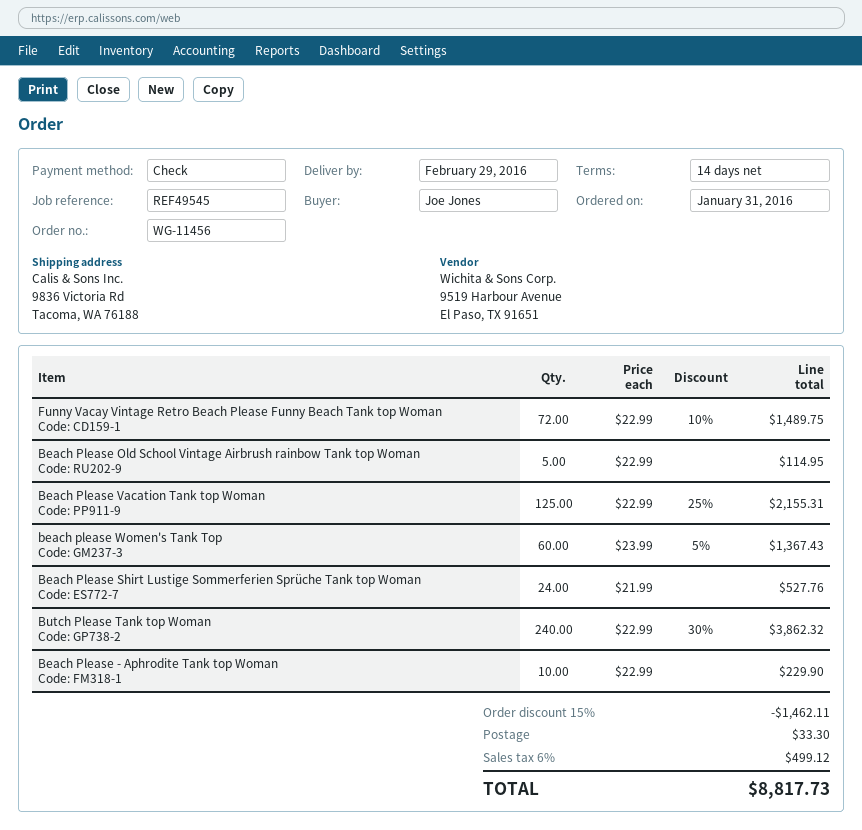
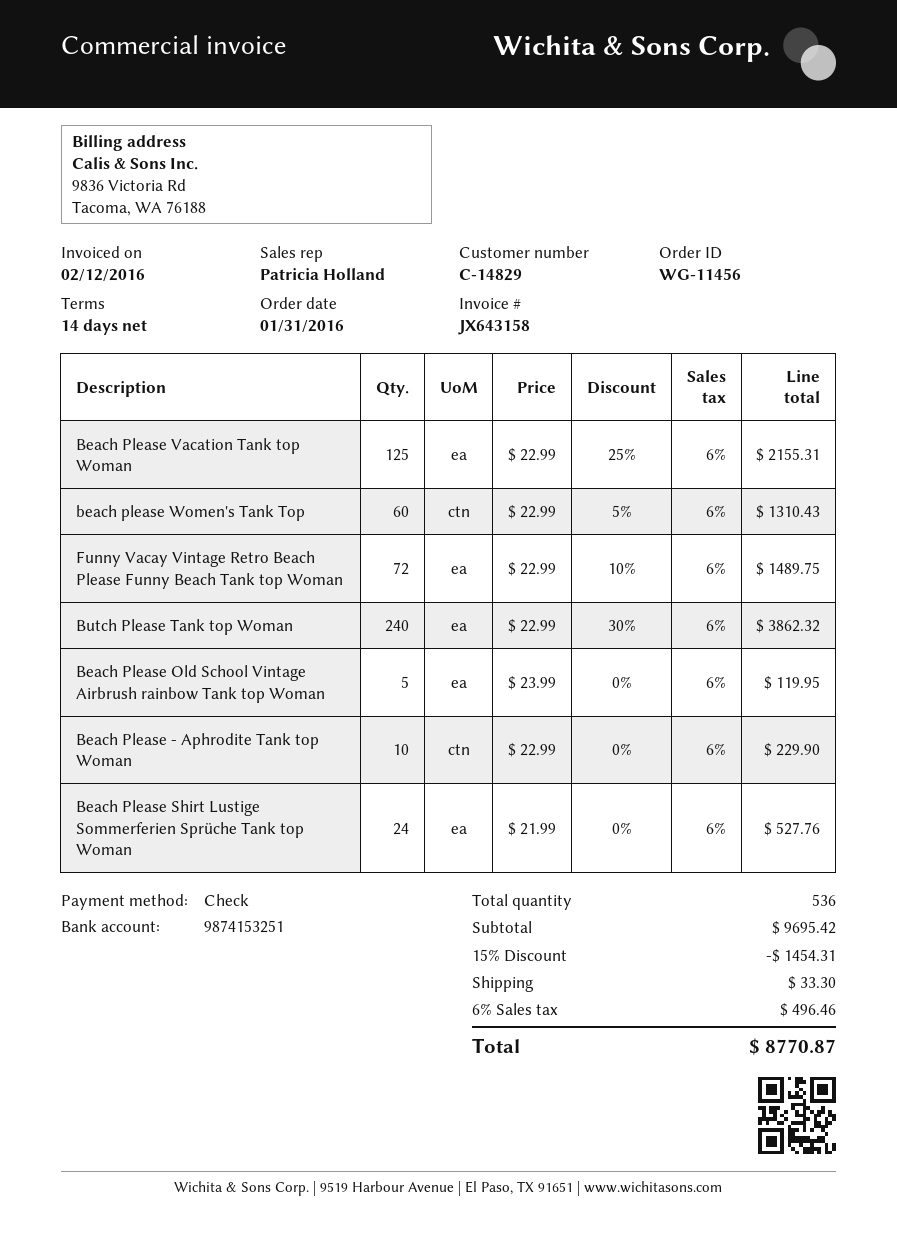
Beach Please Old School Vintage Airbrush rainbow Tank top Woman: 5 x 22.99 = 114.95 -> 5 x 23.99 = 119.95
beach please Women's Tank Top: 60 x 23.99 - 5% = 1367.43 -> 60 x 22.99 - 5% = 1310.43
discount: 15% = 1462.11 -> 15% = 1454.31
tax: 6% = 499.12 -> 6% = 496.46
total: 8817.73 -> 8770.87

